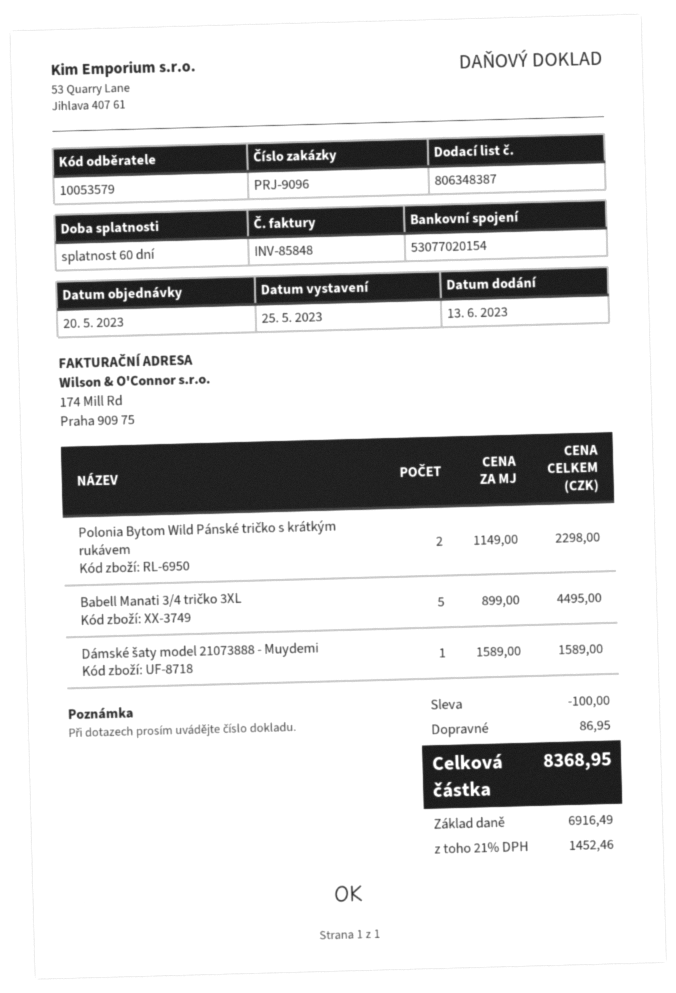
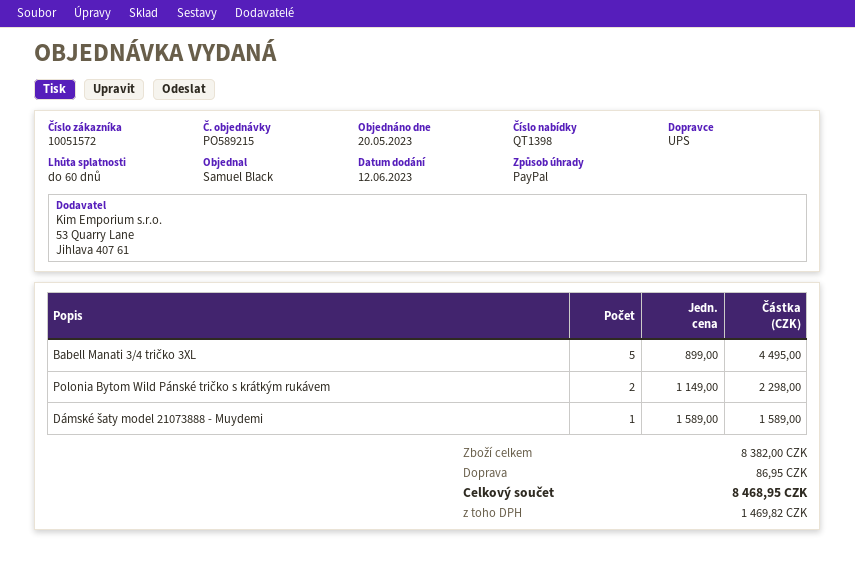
delivery date: 2023-06-13 -> 2023-06-12
customer number: 10053579 -> 10051572
discount: 100.00 -> none
tax: 1452.46 -> 1469.82
total: 8368.95 -> 8468.95

